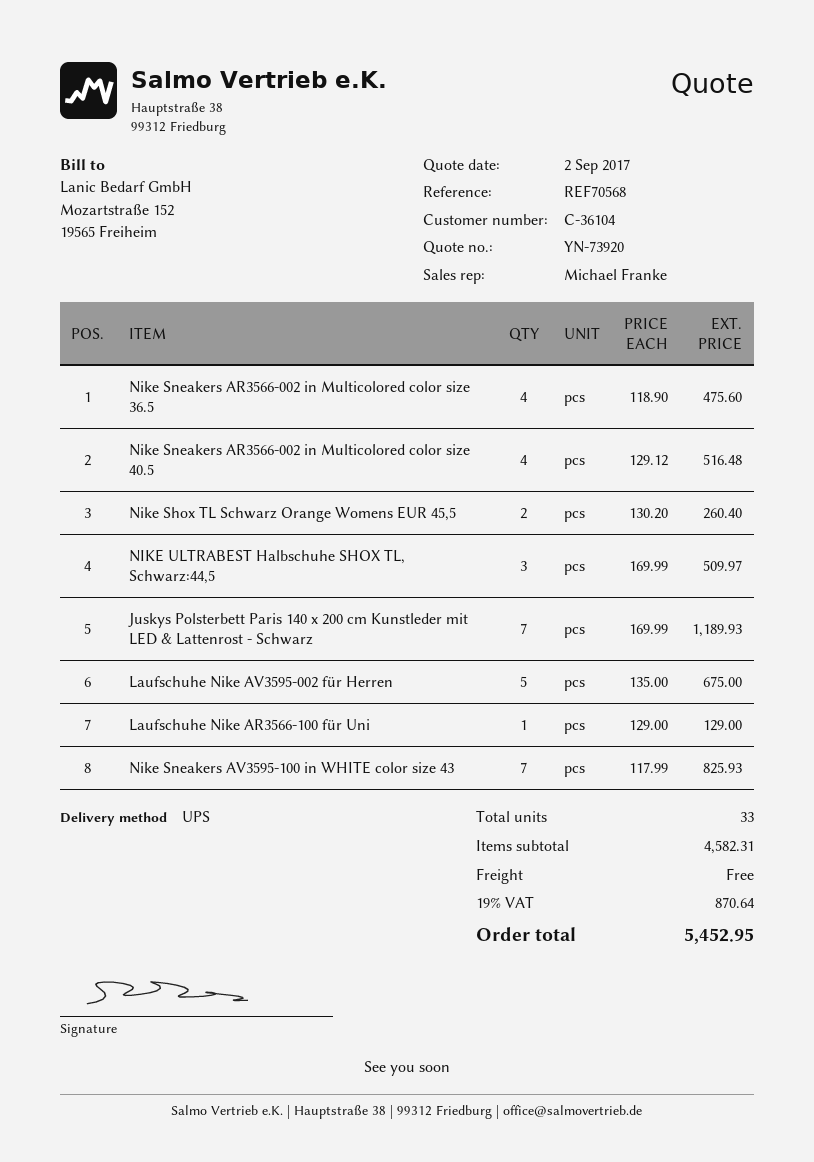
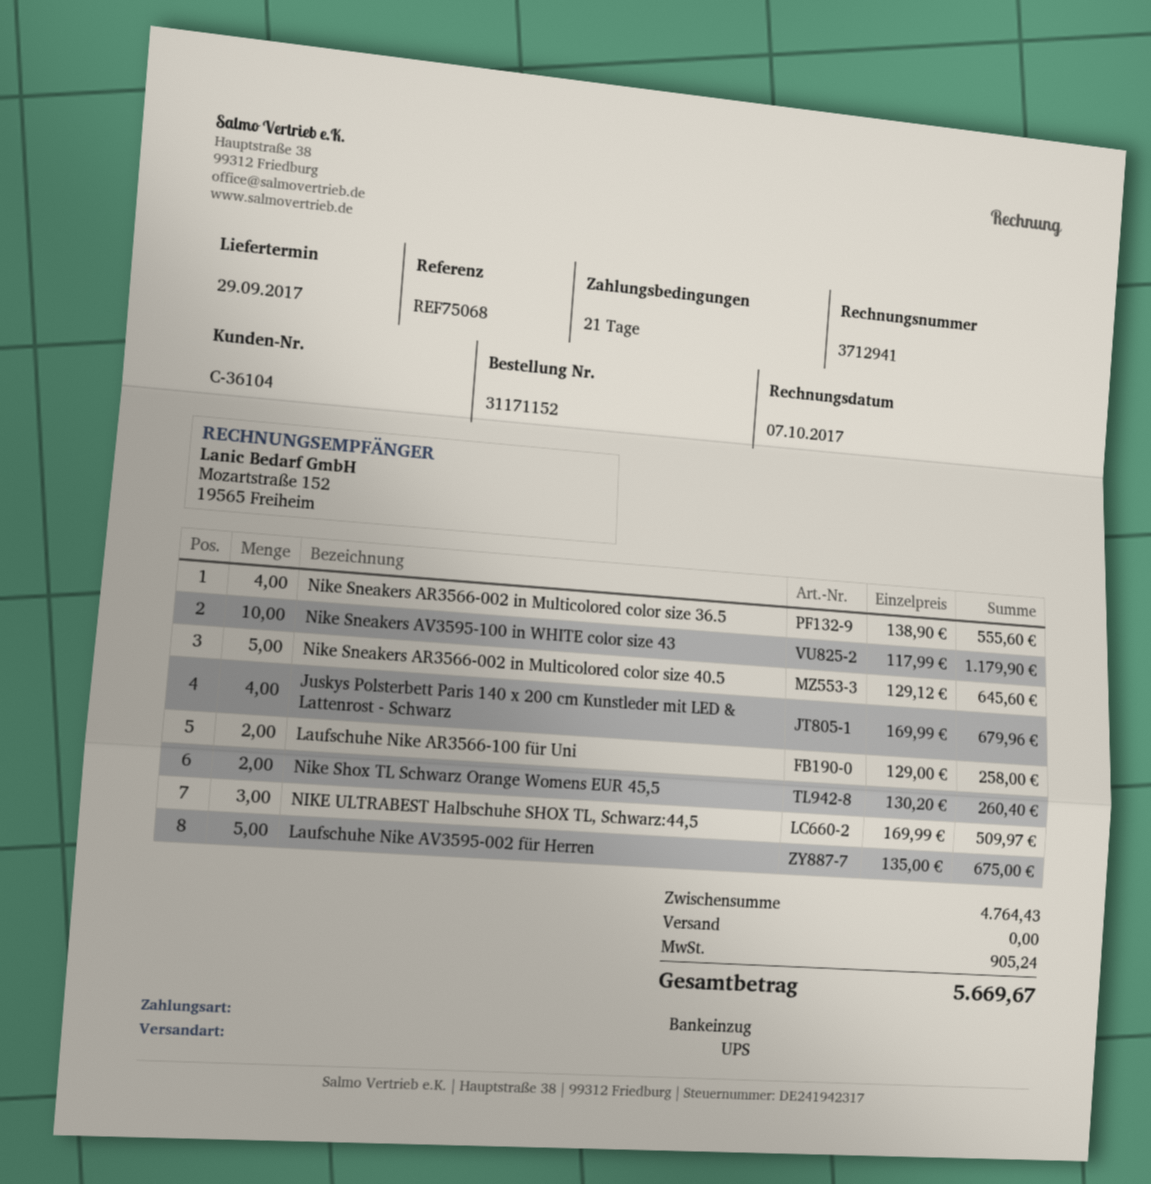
reference: REF70568 -> REF75068
Nike Sneakers AR3566-002 in Multicolored color size 36.5: 4 x 118.90 = 475.60 -> 4 x 138.90 = 555.60
Nike Sneakers AR3566-002 in Multicolored color size 40.5: 4 x 129.12 = 516.48 -> 5 x 129.12 = 645.60
Juskys Polsterbett Paris 140 x 200 cm Kunstleder mit LED & Lattenrost - Schwarz: 7 x 169.99 = 1189.93 -> 4 x 169.99 = 679.96
Laufschuhe Nike AR3566-100 für Uni: 1 x 129.00 = 129.00 -> 2 x 129.00 = 258.00
Nike Sneakers AV3595-100 in WHITE color size 43: 7 x 117.99 = 825.93 -> 10 x 117.99 = 1179.90
subtotal: 4582.31 -> 4764.43
tax: 870.64 -> 905.24
total: 5452.95 -> 5669.67

